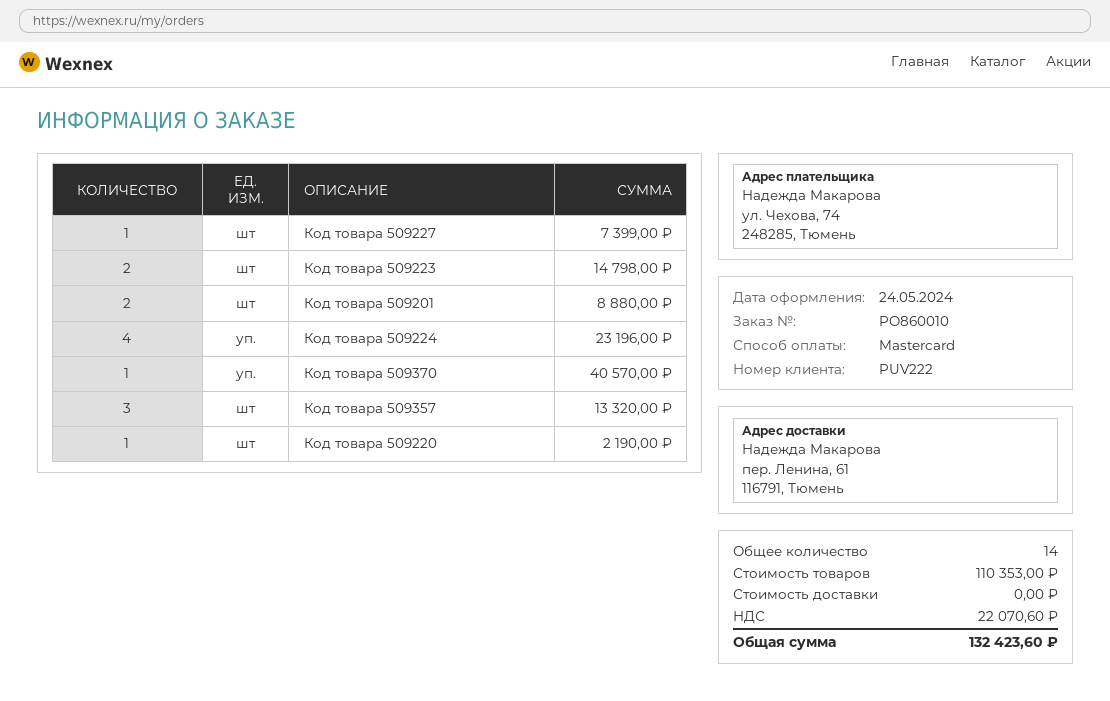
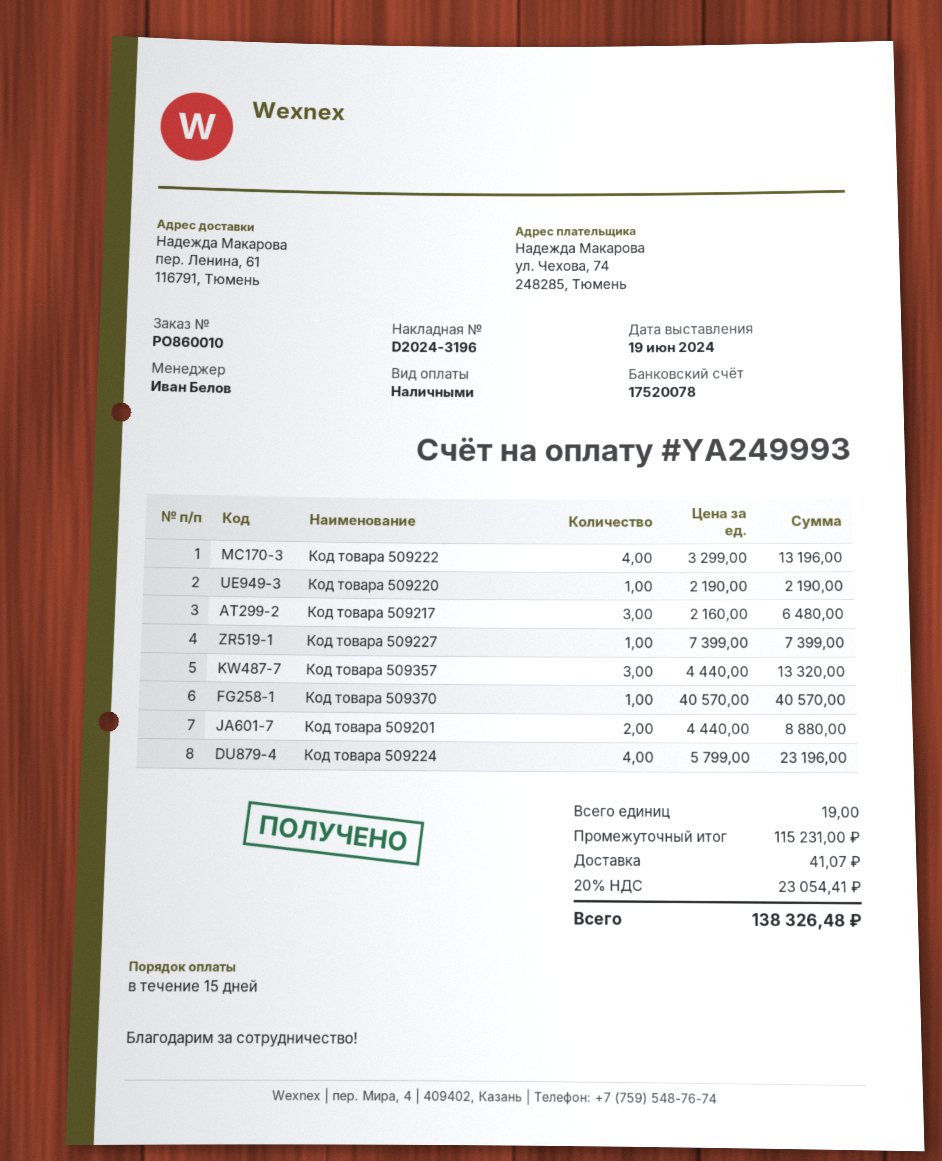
payment method: Mastercard -> cash
Код товара 509223: 2 for 14798.00 -> none
Код товара 509222: none -> 4 for 13196.00
Код товара 509217: none -> 3 for 6480.00
total quantity: 14 -> 19
subtotal: 110353.00 -> 115231.00
shipping: 0.00 -> 41.07
tax: 22070.60 -> 23054.41
total: 132423.60 -> 138326.48

